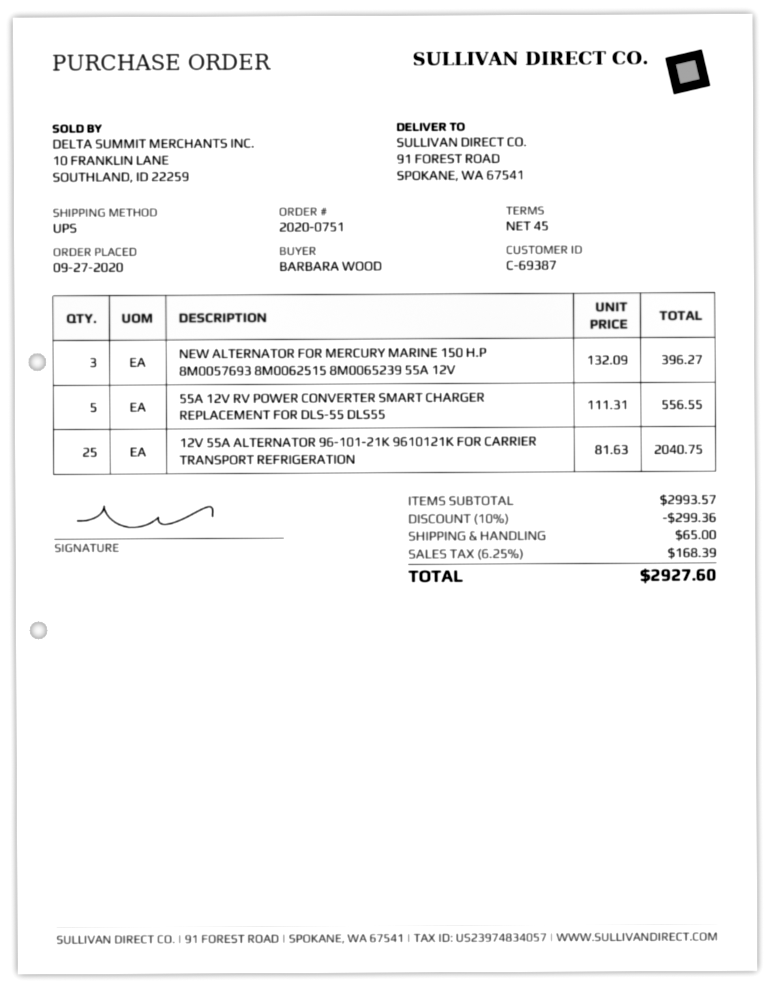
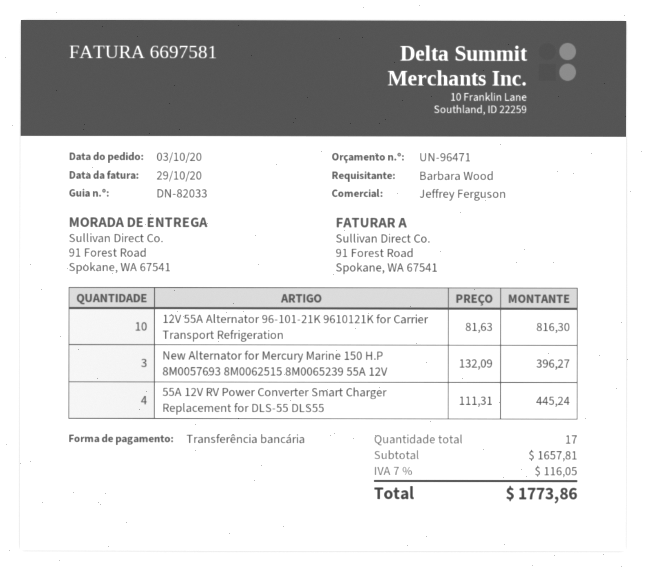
order date: 2020-09-27 -> 2020-10-03
55A 12V RV POWER CONVERTER SMART CHARGER REPLACEMENT FOR DLS-55 DLS55: 5 x 111.31 = 556.55 -> 4 x 111.31 = 445.24
12V 55A ALTERNATOR 96-101-21K 9610121K FOR CARRIER TRANSPORT REFRIGERATION: 25 x 81.63 = 2040.75 -> 10 x 81.63 = 816.30
subtotal: 2993.57 -> 1657.81
discount: 10% = 299.36 -> none
shipping: 65.00 -> none
tax: 6.25% = 168.39 -> 7% = 116.05
total: 2927.60 -> 1773.86

